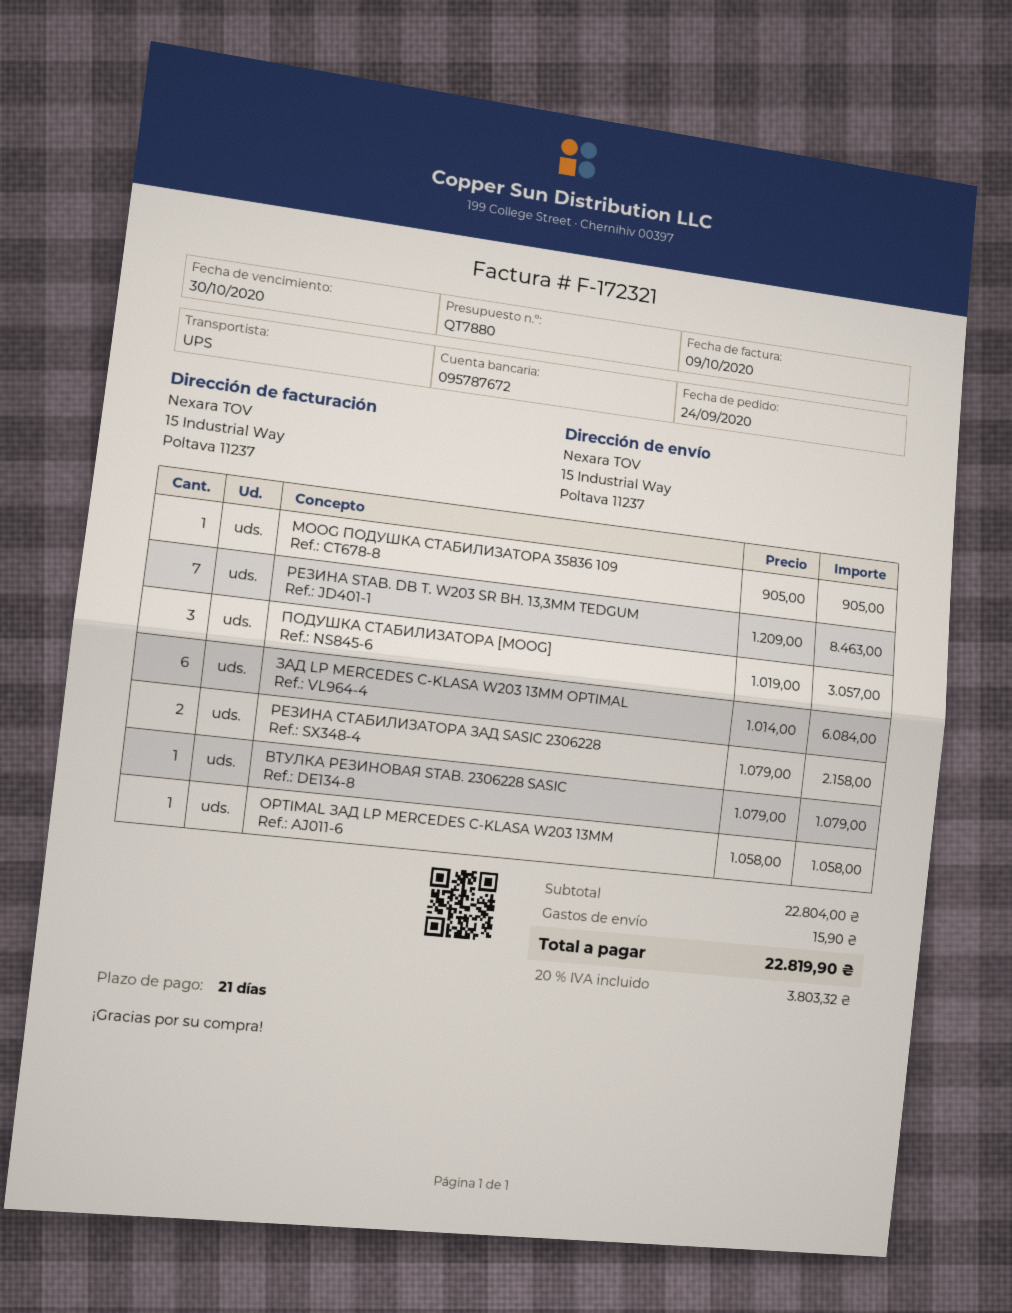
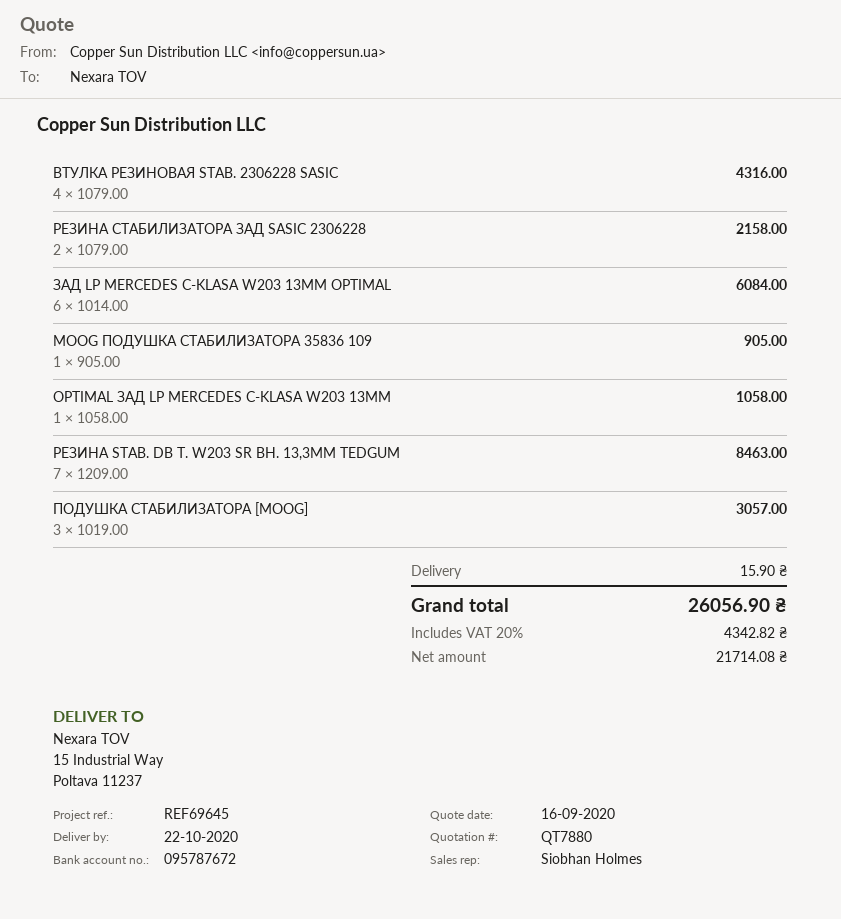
ВТУЛКА РЕЗИНОВАЯ STAB. 2306228 SASIC: 1 x 1079.00 = 1079.00 -> 4 x 1079.00 = 4316.00
tax: 20% = 3803.32 -> 20% = 4342.82
total: 22819.90 -> 26056.90

